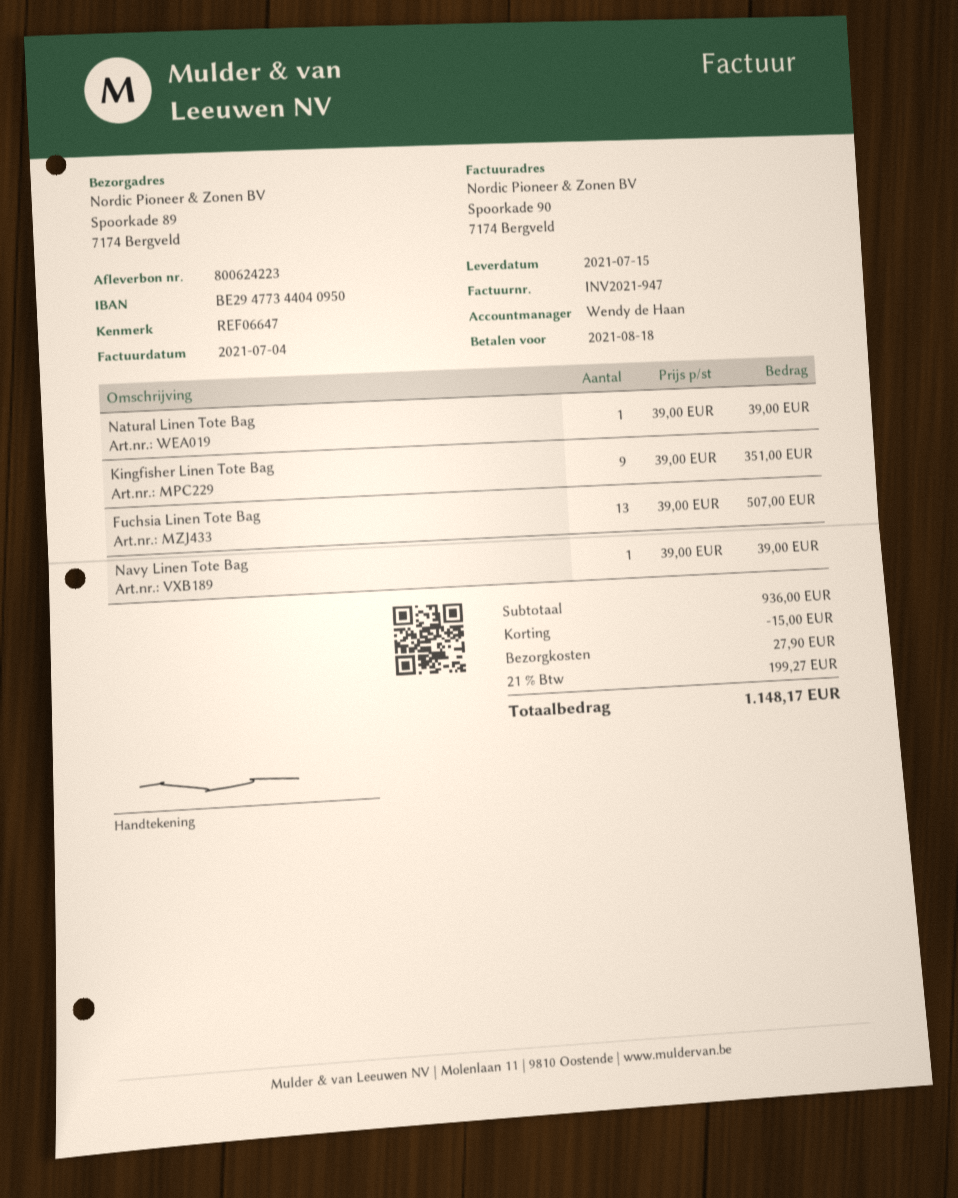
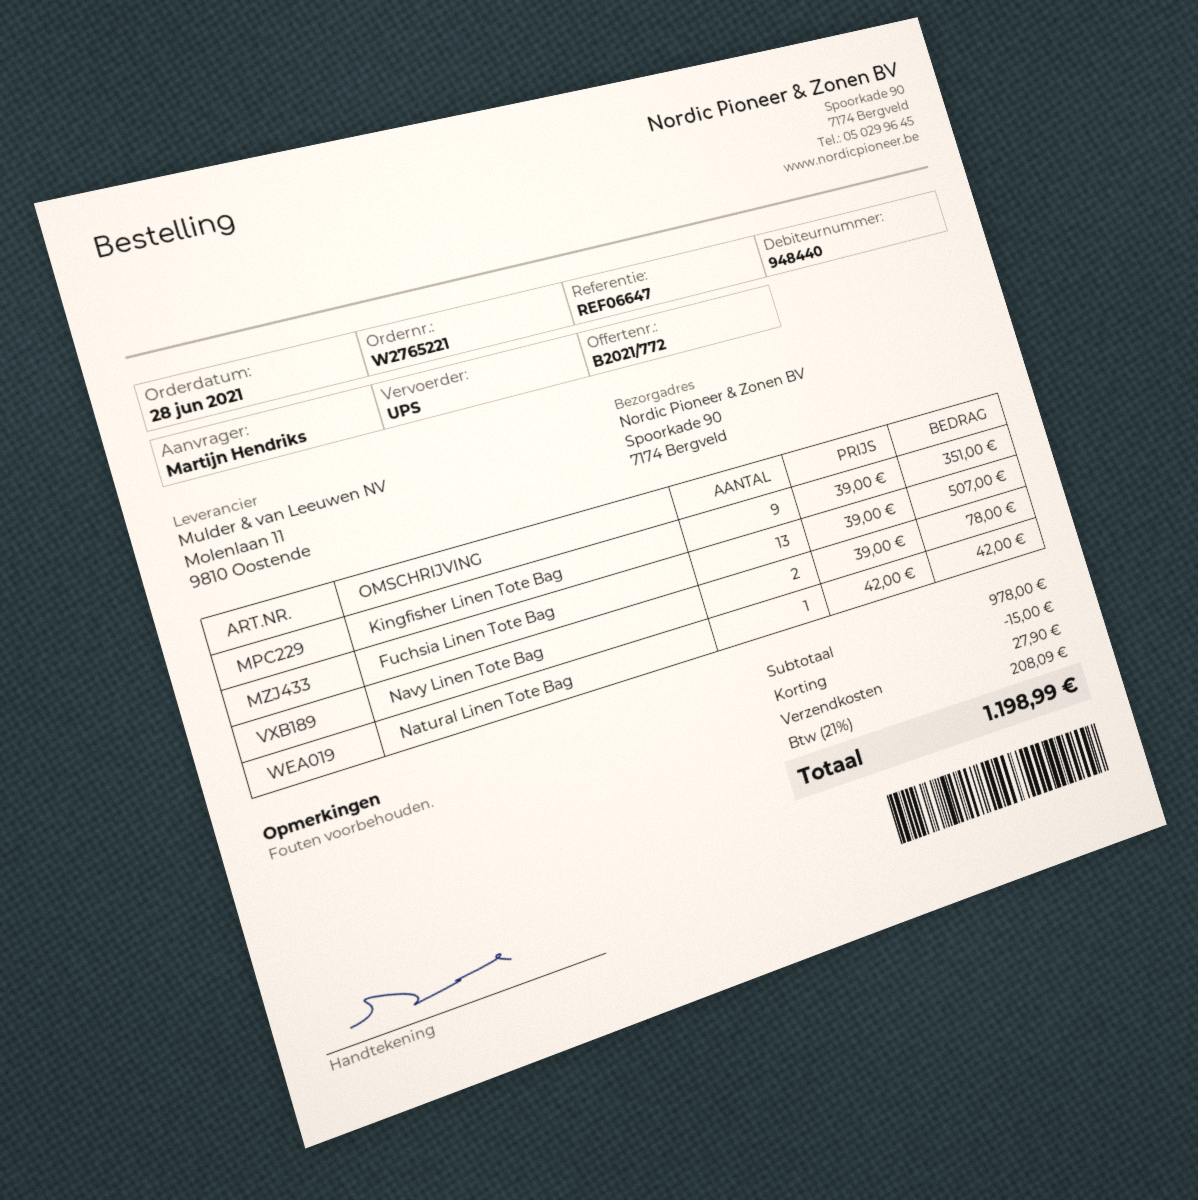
ship to: Spoorkade 89, 7174 Bergveld -> Spoorkade 90, 7174 Bergveld
Natural Linen Tote Bag: 1 x 39.00 = 39.00 -> 1 x 42.00 = 42.00
Navy Linen Tote Bag: 1 x 39.00 = 39.00 -> 2 x 39.00 = 78.00
subtotal: 936.00 -> 978.00
tax: 21% = 199.27 -> 21% = 208.09
total: 1148.17 -> 1198.99

